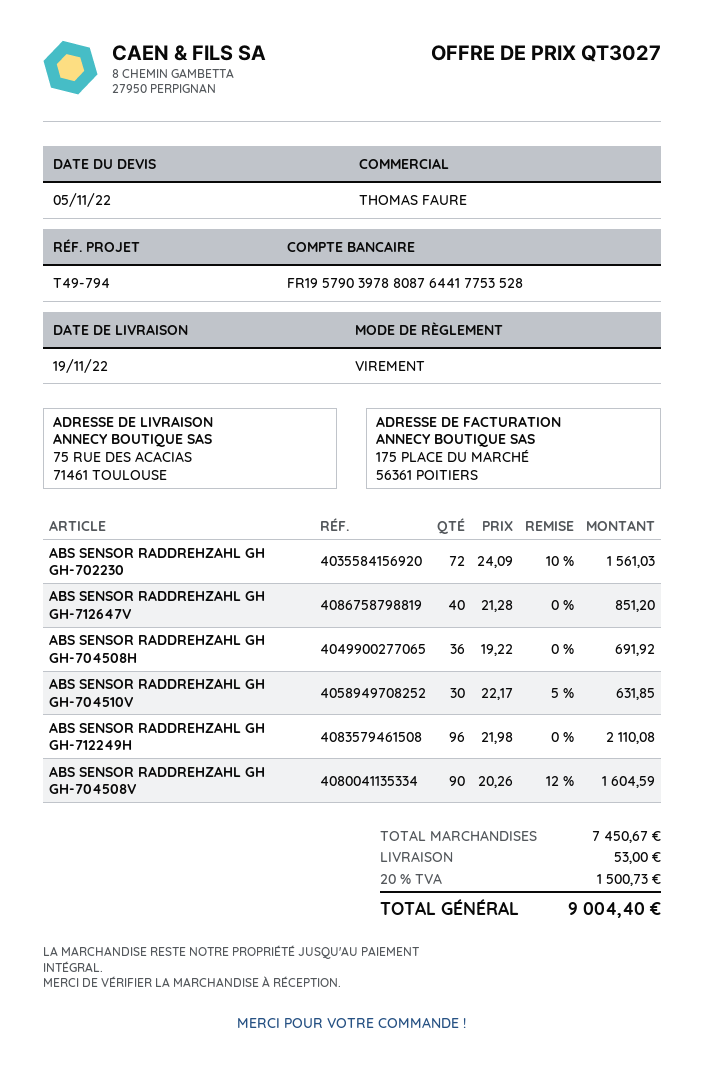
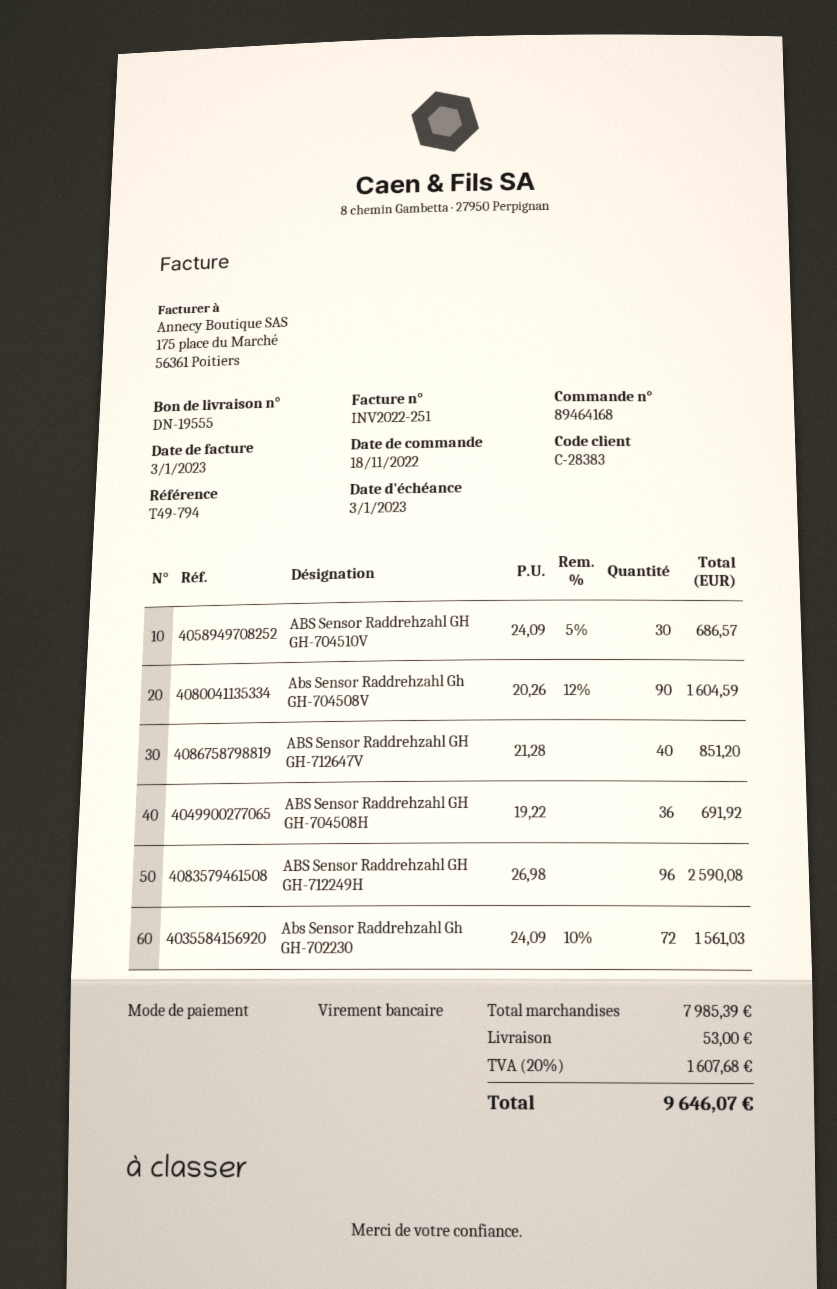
ABS SENSOR RADDREHZAHL GH GH-704510V: 30 x 22.17 - 5% = 631.85 -> 30 x 24.09 - 5% = 686.57
ABS SENSOR RADDREHZAHL GH GH-712249H: 96 x 21.98 = 2110.08 -> 96 x 26.98 = 2590.08
subtotal: 7450.67 -> 7985.39
tax: 20% = 1500.73 -> 20% = 1607.68
total: 9004.40 -> 9646.07

